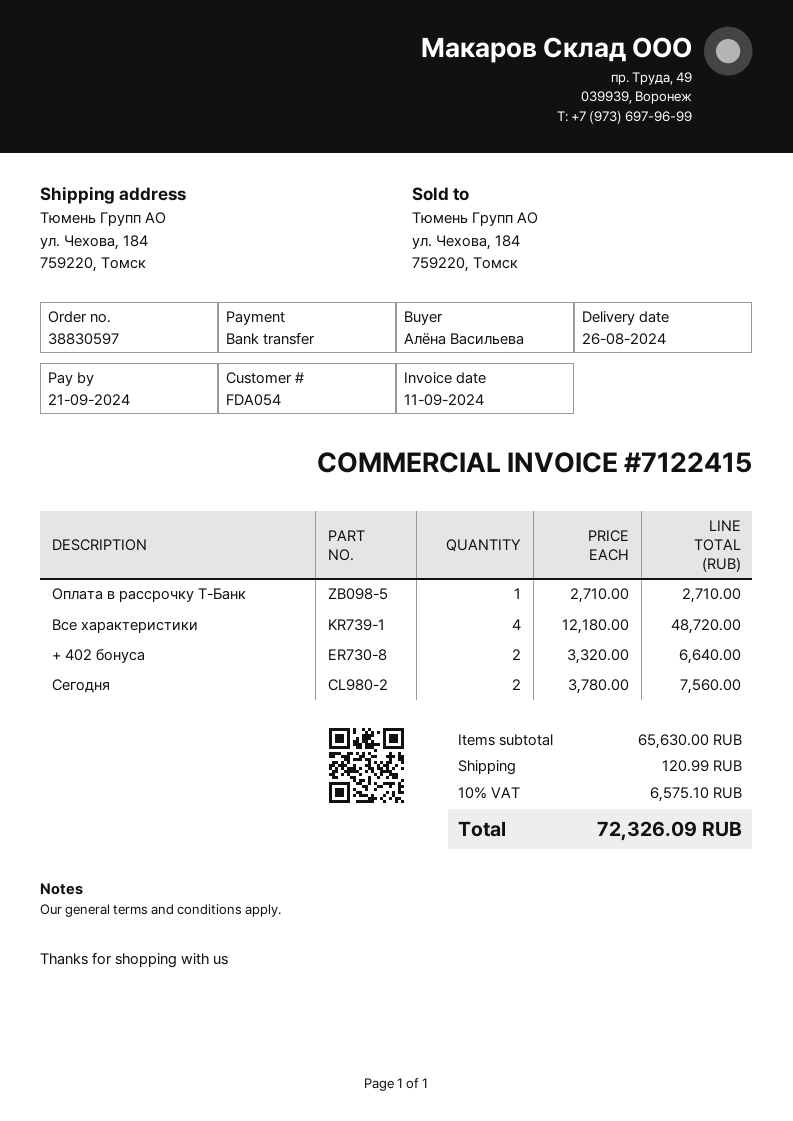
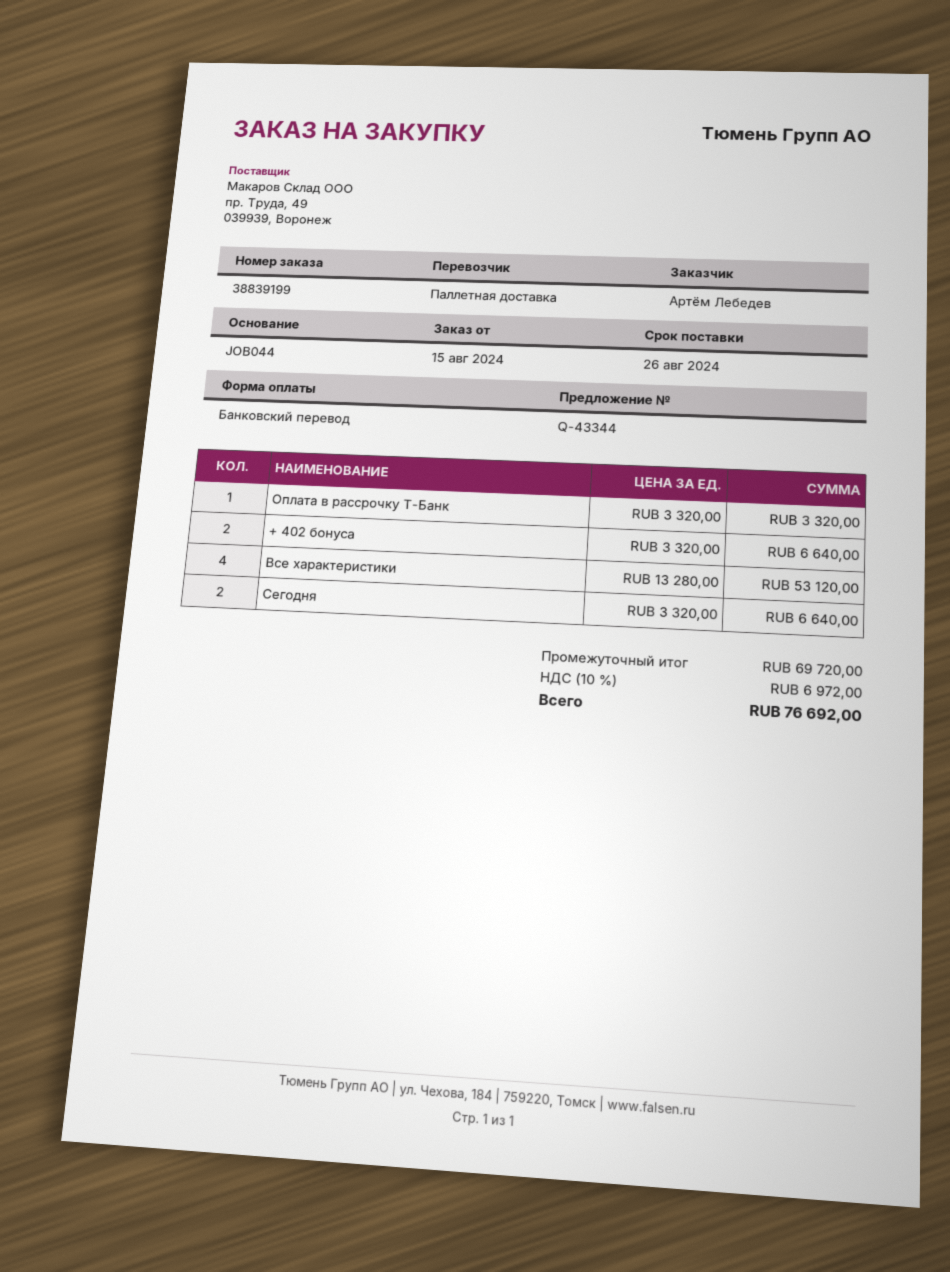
order number: 38830597 -> 38839199
ordered by: Алёна Васильева -> Артём Лебедев
Оплата в рассрочку Т-Банк: 1 x 2710.00 = 2710.00 -> 1 x 3320.00 = 3320.00
Все характеристики: 4 x 12180.00 = 48720.00 -> 4 x 13280.00 = 53120.00
Сегодня: 2 x 3780.00 = 7560.00 -> 2 x 3320.00 = 6640.00
subtotal: 65630.00 -> 69720.00
shipping: 120.99 -> none
tax: 10% = 6575.10 -> 10% = 6972.00
total: 72326.09 -> 76692.00

